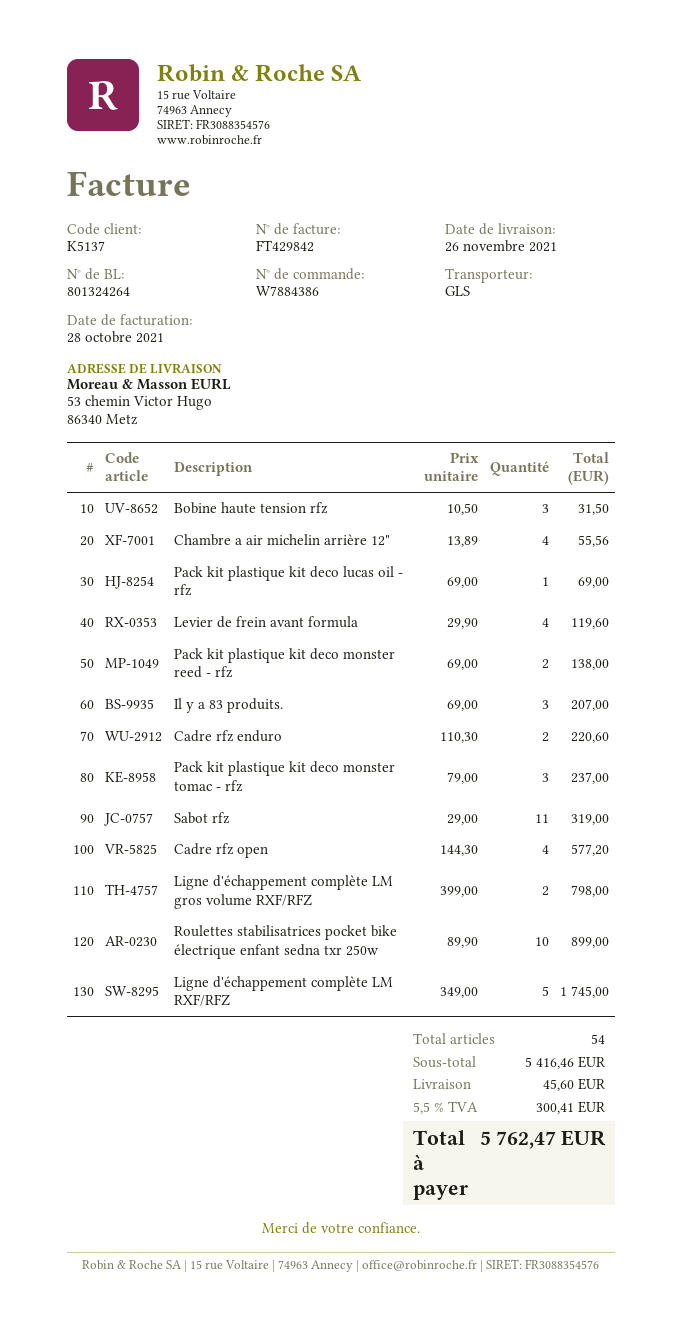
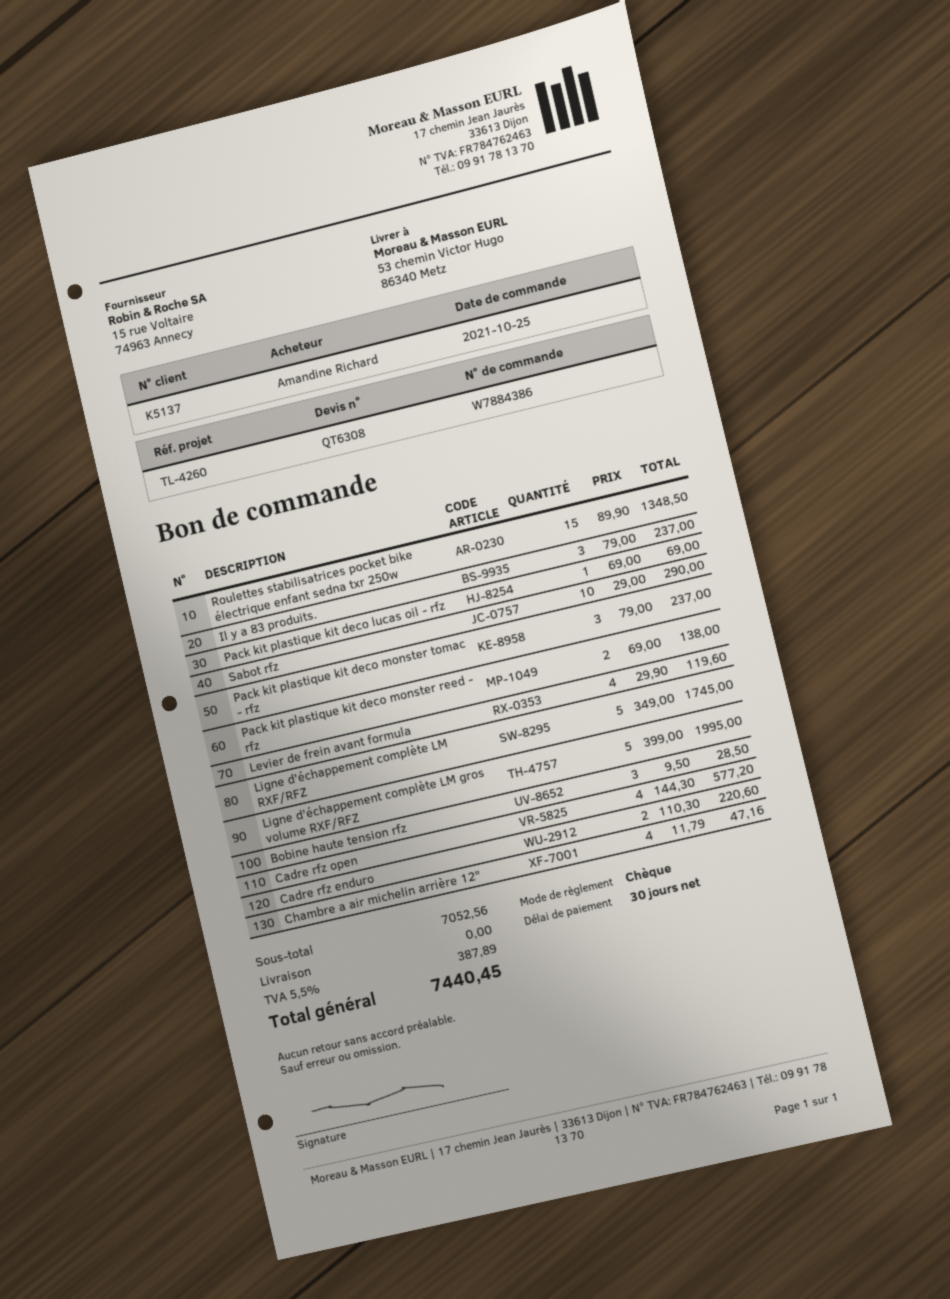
Bobine haute tension rfz: 3 x 10.50 = 31.50 -> 3 x 9.50 = 28.50
Chambre a air michelin arrière 12": 4 x 13.89 = 55.56 -> 4 x 11.79 = 47.16
Il y a 83 produits.: 3 x 69.00 = 207.00 -> 3 x 79.00 = 237.00
Sabot rfz: 11 x 29.00 = 319.00 -> 10 x 29.00 = 290.00
Ligne d'échappement complète LM gros volume RXF/RFZ: 2 x 399.00 = 798.00 -> 5 x 399.00 = 1995.00
Roulettes stabilisatrices pocket bike électrique enfant sedna txr 250w: 10 x 89.90 = 899.00 -> 15 x 89.90 = 1348.50
subtotal: 5416.46 -> 7052.56
shipping: 45.60 -> 0.00
tax: 5.5% = 300.41 -> 5.5% = 387.89
total: 5762.47 -> 7440.45

